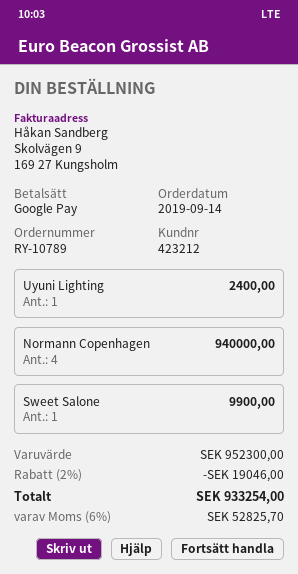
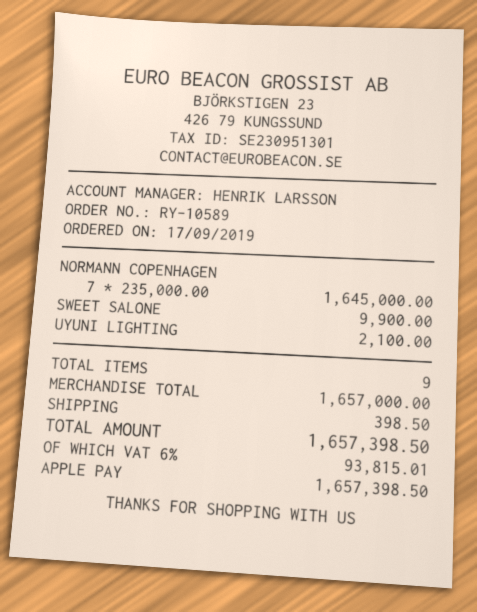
order number: RY-10789 -> RY-10589
order date: 2019-09-14 -> 2019-09-17
payment method: Google Pay -> Apple Pay
Uyuni Lighting: 1 for 2400.00 -> 1 for 2100.00
Normann Copenhagen: 4 for 940000.00 -> 7 for 1645000.00
subtotal: 952300.00 -> 1657000.00
discount: 2% = 19046.00 -> none
shipping: none -> 398.50
tax: 6% = 52825.70 -> 6% = 93815.01
total: 933254.00 -> 1657398.50

